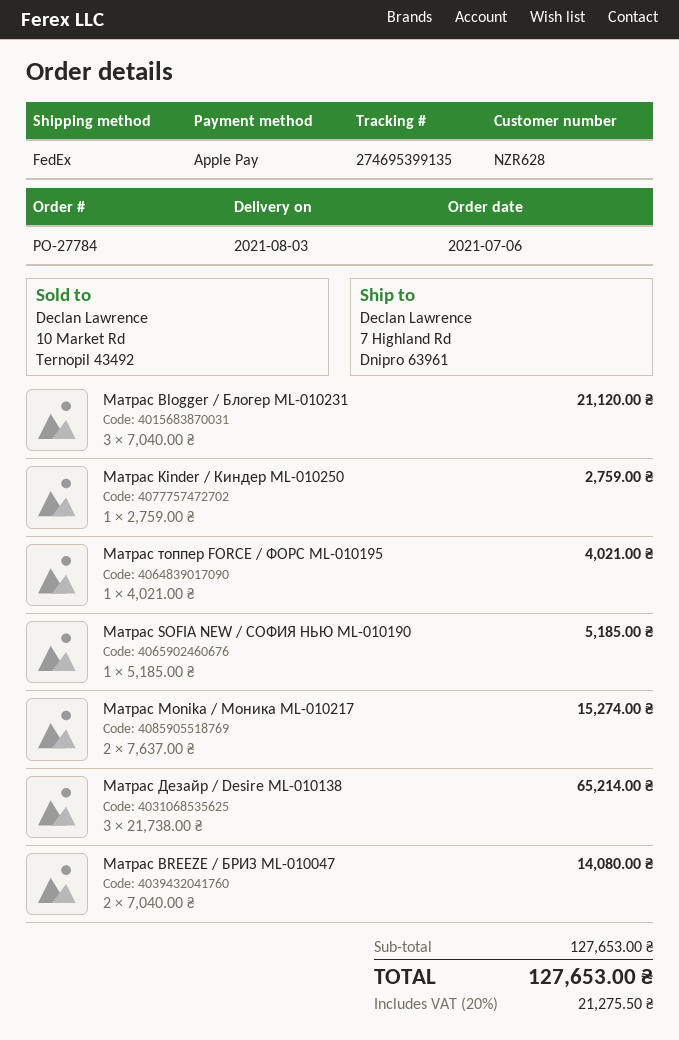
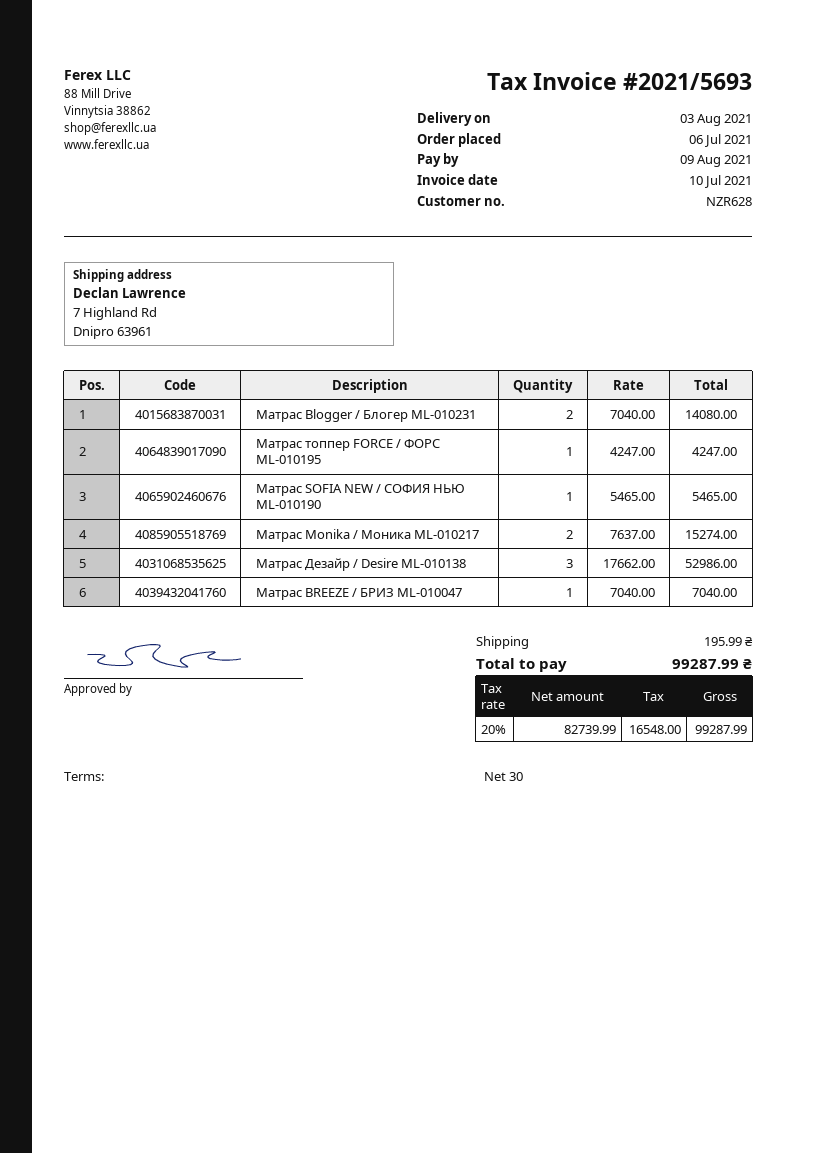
Матрас Blogger / Блогер ML-010231: 3 x 7040.00 = 21120.00 -> 2 x 7040.00 = 14080.00
Матрас Kinder / Киндер ML-010250: 1 x 2759.00 = 2759.00 -> none
Матрас топпер FORCE / ФОРС ML-010195: 1 x 4021.00 = 4021.00 -> 1 x 4247.00 = 4247.00
Матрас SOFIA NEW / СОФИЯ НЬЮ ML-010190: 1 x 5185.00 = 5185.00 -> 1 x 5465.00 = 5465.00
Матрас Дезайр / Desire ML-010138: 3 x 21738.00 = 65214.00 -> 3 x 17662.00 = 52986.00
Матрас BREEZE / БРИЗ ML-010047: 2 x 7040.00 = 14080.00 -> 1 x 7040.00 = 7040.00
shipping: none -> 195.99
tax: 20% = 21275.50 -> 20% = 16548.00
total: 127653.00 -> 99287.99

